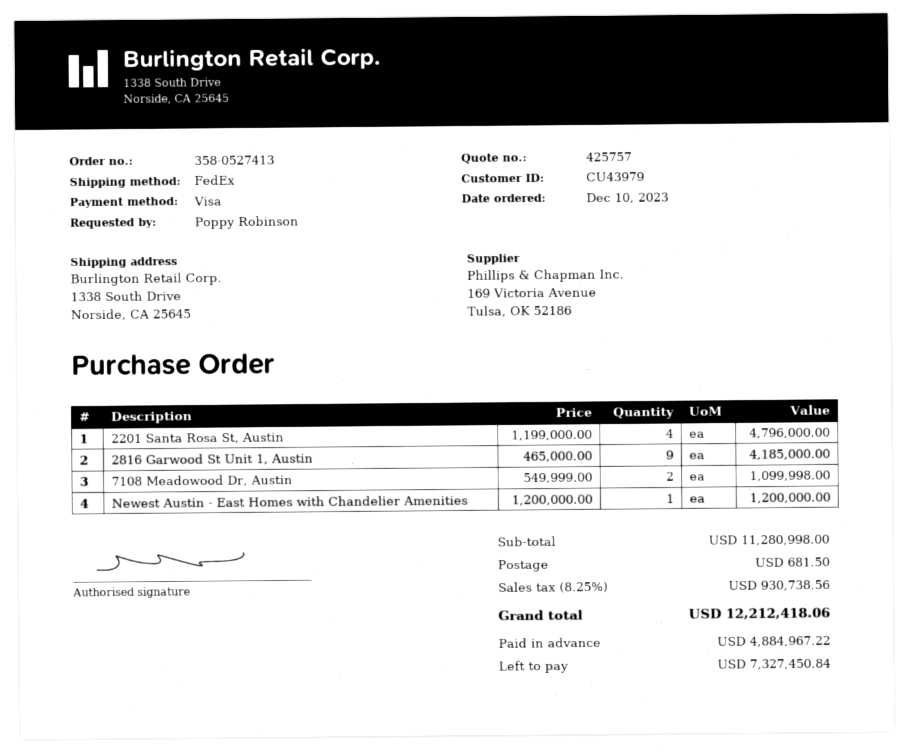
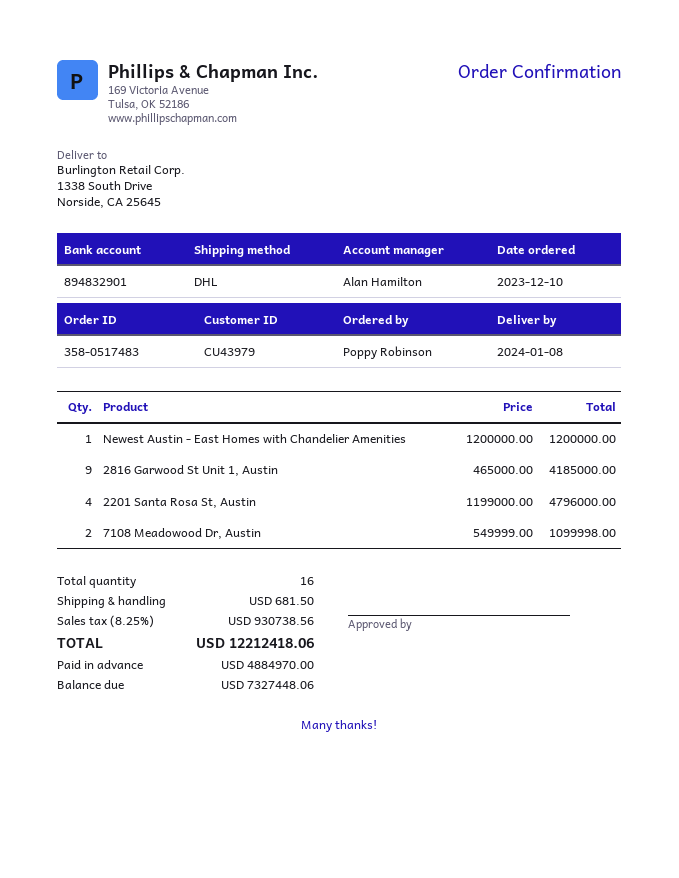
order number: 358-0527413 -> 358-0517483
shipping method: FedEx -> DHL
deposit: 4884967.22 -> 4884970.00
balance: 7327450.84 -> 7327448.06

